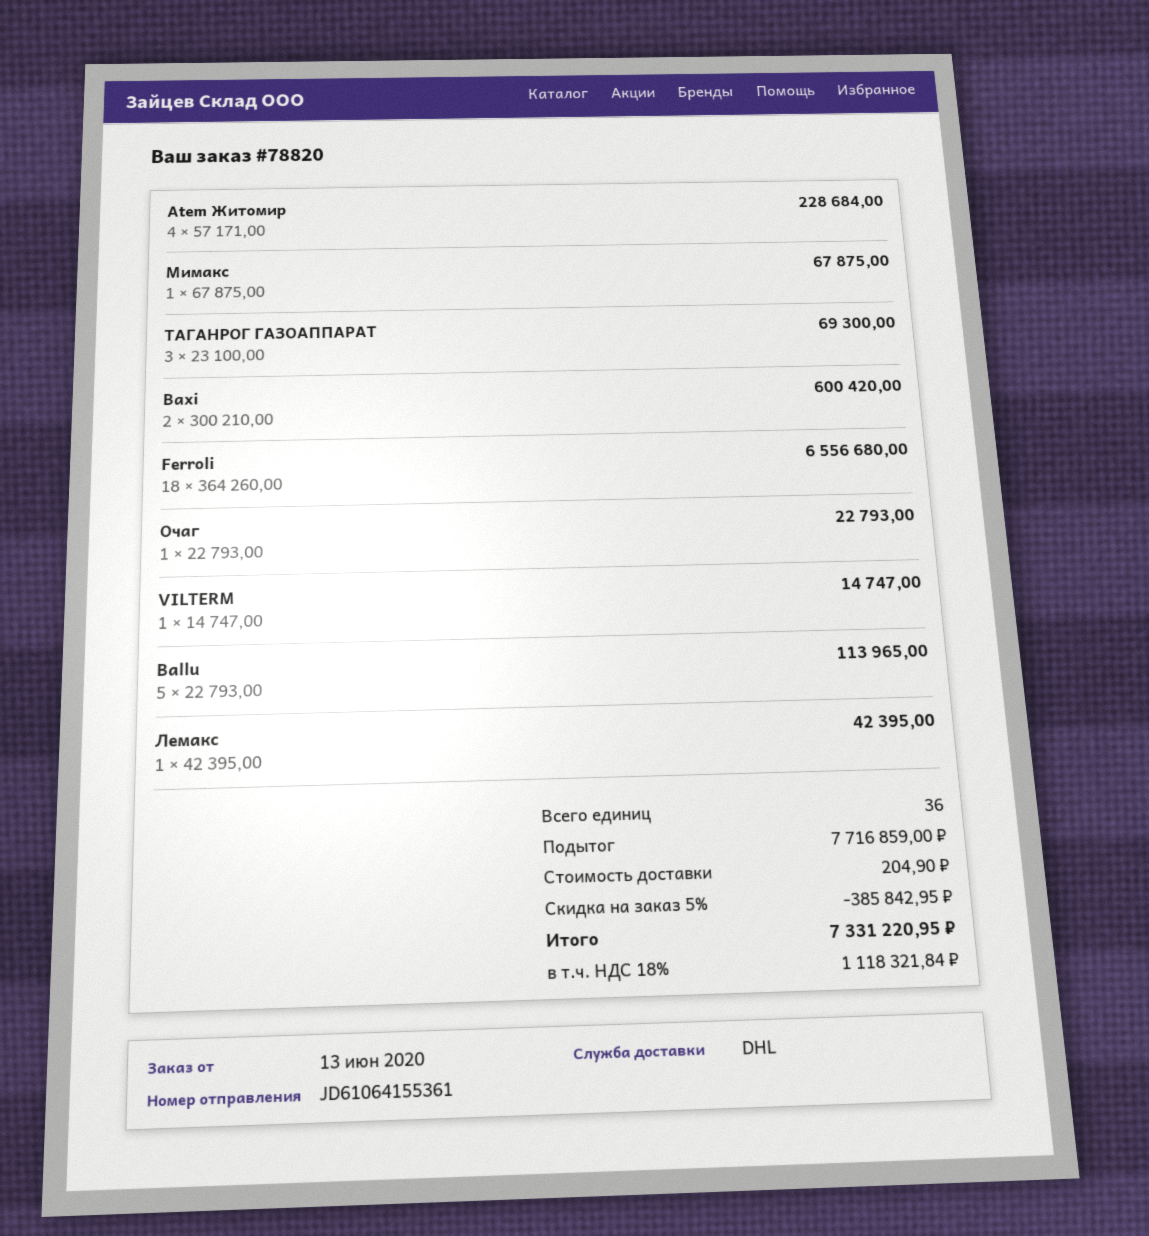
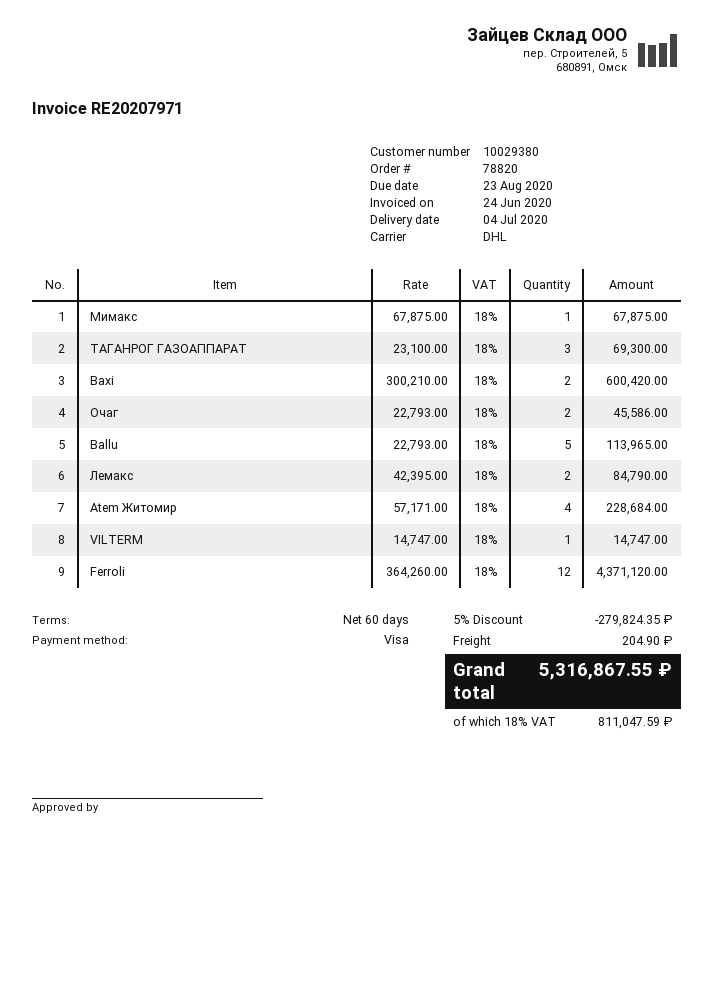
Ferroli: 18 x 364260.00 = 6556680.00 -> 12 x 364260.00 = 4371120.00
Очаг: 1 x 22793.00 = 22793.00 -> 2 x 22793.00 = 45586.00
Лемакс: 1 x 42395.00 = 42395.00 -> 2 x 42395.00 = 84790.00
discount: 5% = 385842.95 -> 5% = 279824.35
tax: 18% = 1118321.84 -> 18% = 811047.59
total: 7331220.95 -> 5316867.55

